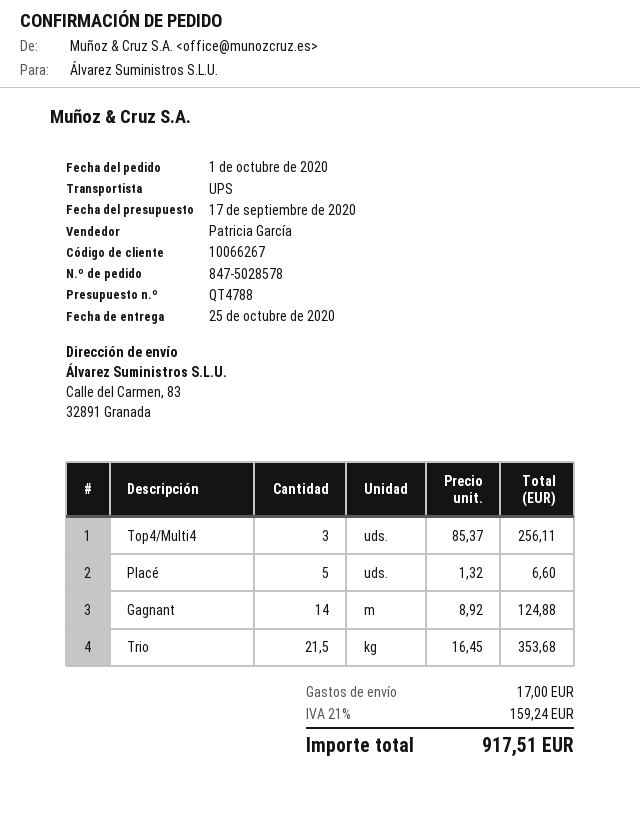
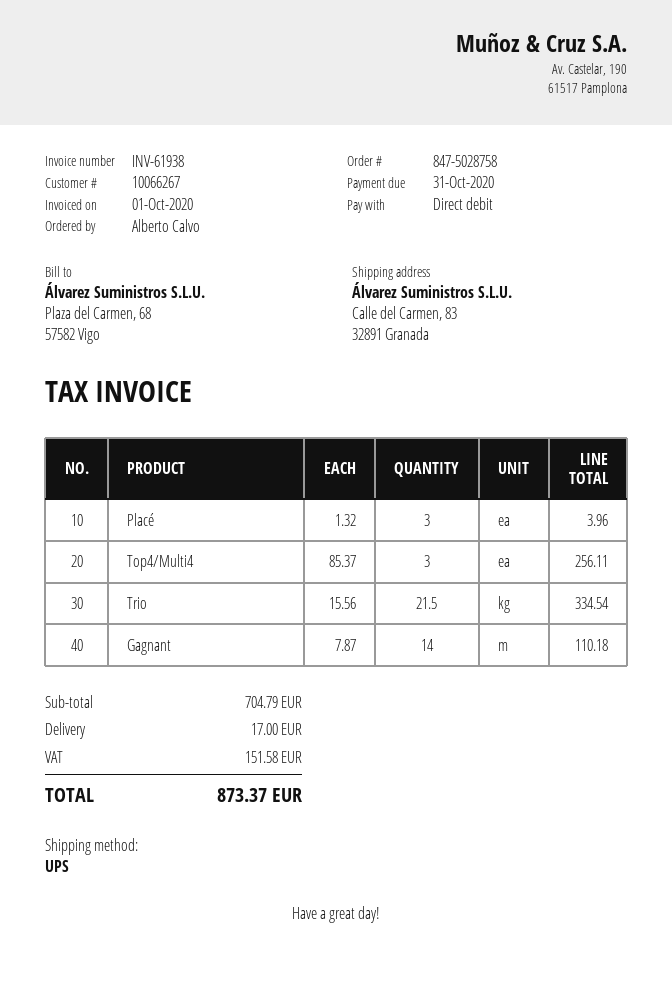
order number: 847-5028578 -> 847-5028758
Placé: 5 x 1.32 = 6.60 -> 3 x 1.32 = 3.96
Gagnant: 14 x 8.92 = 124.88 -> 14 x 7.87 = 110.18
Trio: 21.5 x 16.45 = 353.68 -> 21.5 x 15.56 = 334.54
tax: 159.24 -> 151.58
total: 917.51 -> 873.37

